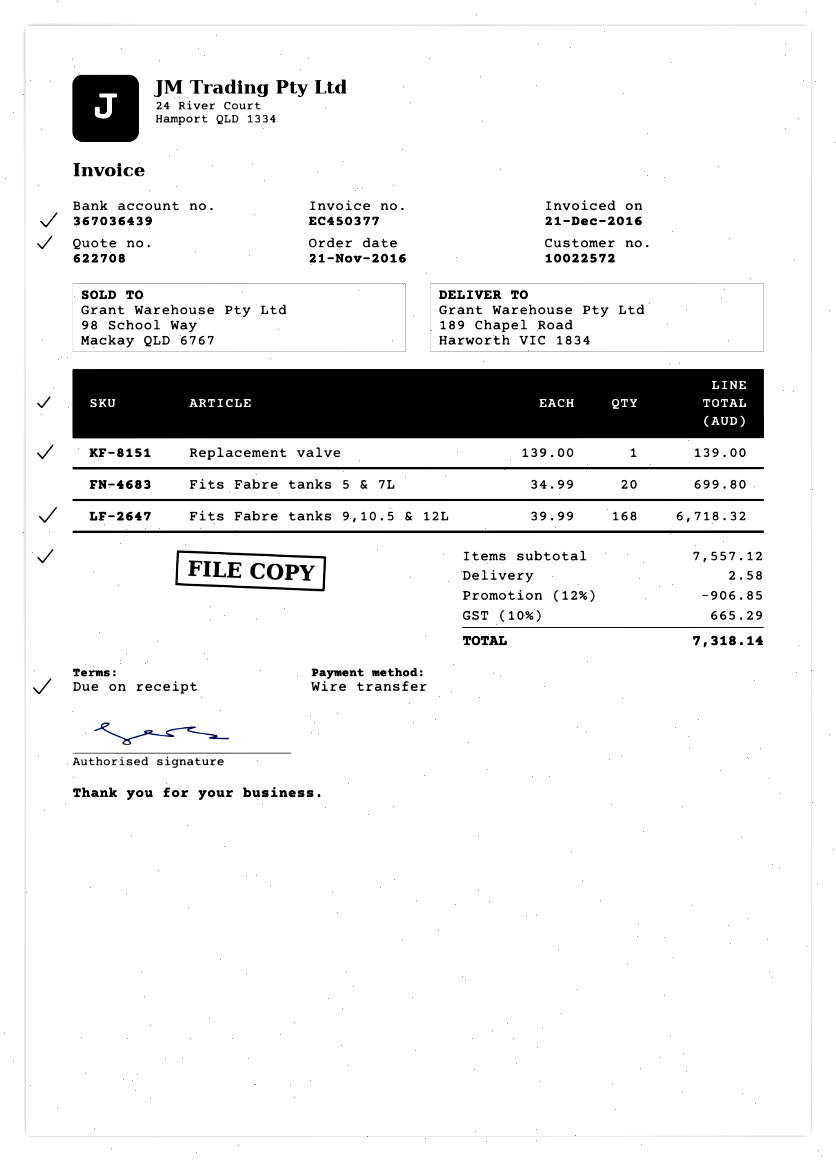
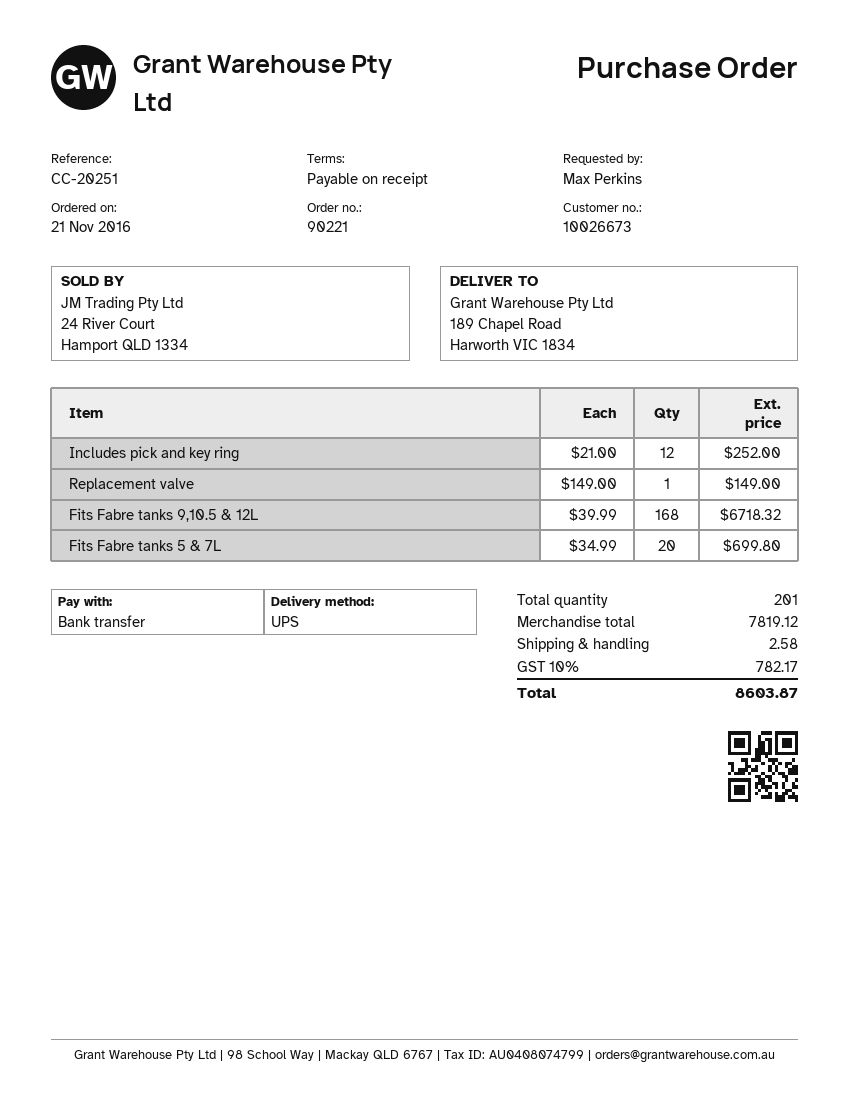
customer number: 10022572 -> 10026673
Replacement valve: 1 x 139.00 = 139.00 -> 1 x 149.00 = 149.00
Includes pick and key ring: none -> 12 x 21.00 = 252.00
subtotal: 7557.12 -> 7819.12
discount: 12% = 906.85 -> none
tax: 10% = 665.29 -> 10% = 782.17
total: 7318.14 -> 8603.87

